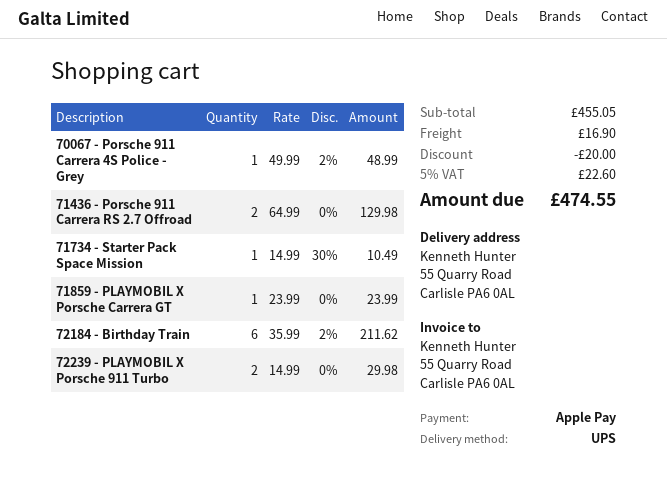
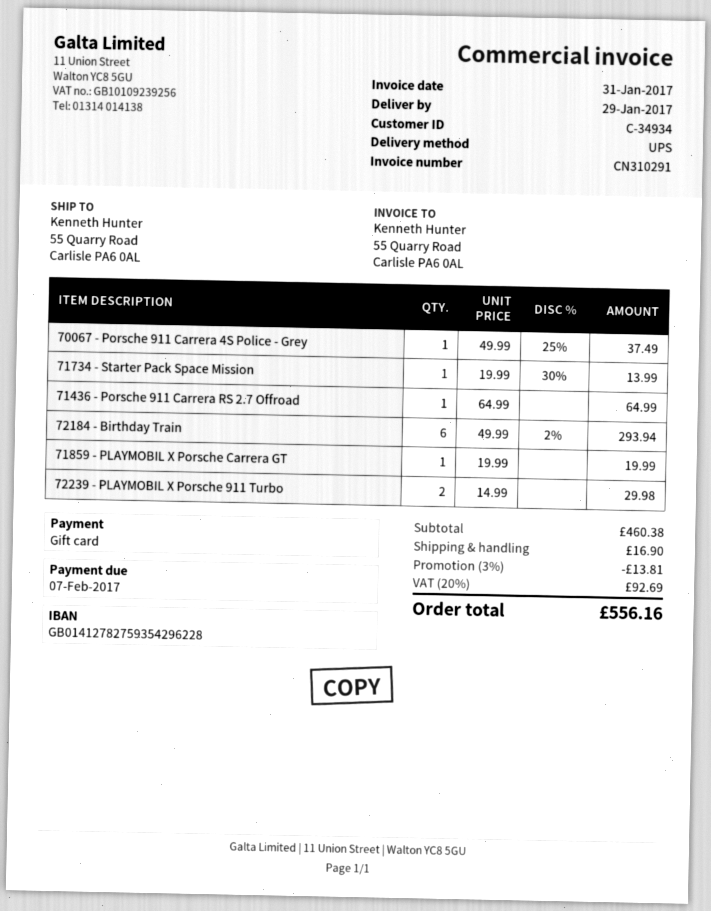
payment method: Apple Pay -> gift card
70067 - Porsche 911 Carrera 4S Police - Grey: 1 x 49.99 - 2% = 48.99 -> 1 x 49.99 - 25% = 37.49
71436 - Porsche 911 Carrera RS 2.7 Offroad: 2 x 64.99 = 129.98 -> 1 x 64.99 = 64.99
71734 - Starter Pack Space Mission: 1 x 14.99 - 30% = 10.49 -> 1 x 19.99 - 30% = 13.99
71859 - PLAYMOBIL X Porsche Carrera GT: 1 x 23.99 = 23.99 -> 1 x 19.99 = 19.99
72184 - Birthday Train: 6 x 35.99 - 2% = 211.62 -> 6 x 49.99 - 2% = 293.94
subtotal: 455.05 -> 460.38
discount: 20.00 -> 13.81
tax: 5% = 22.60 -> 20% = 92.69
total: 474.55 -> 556.16

